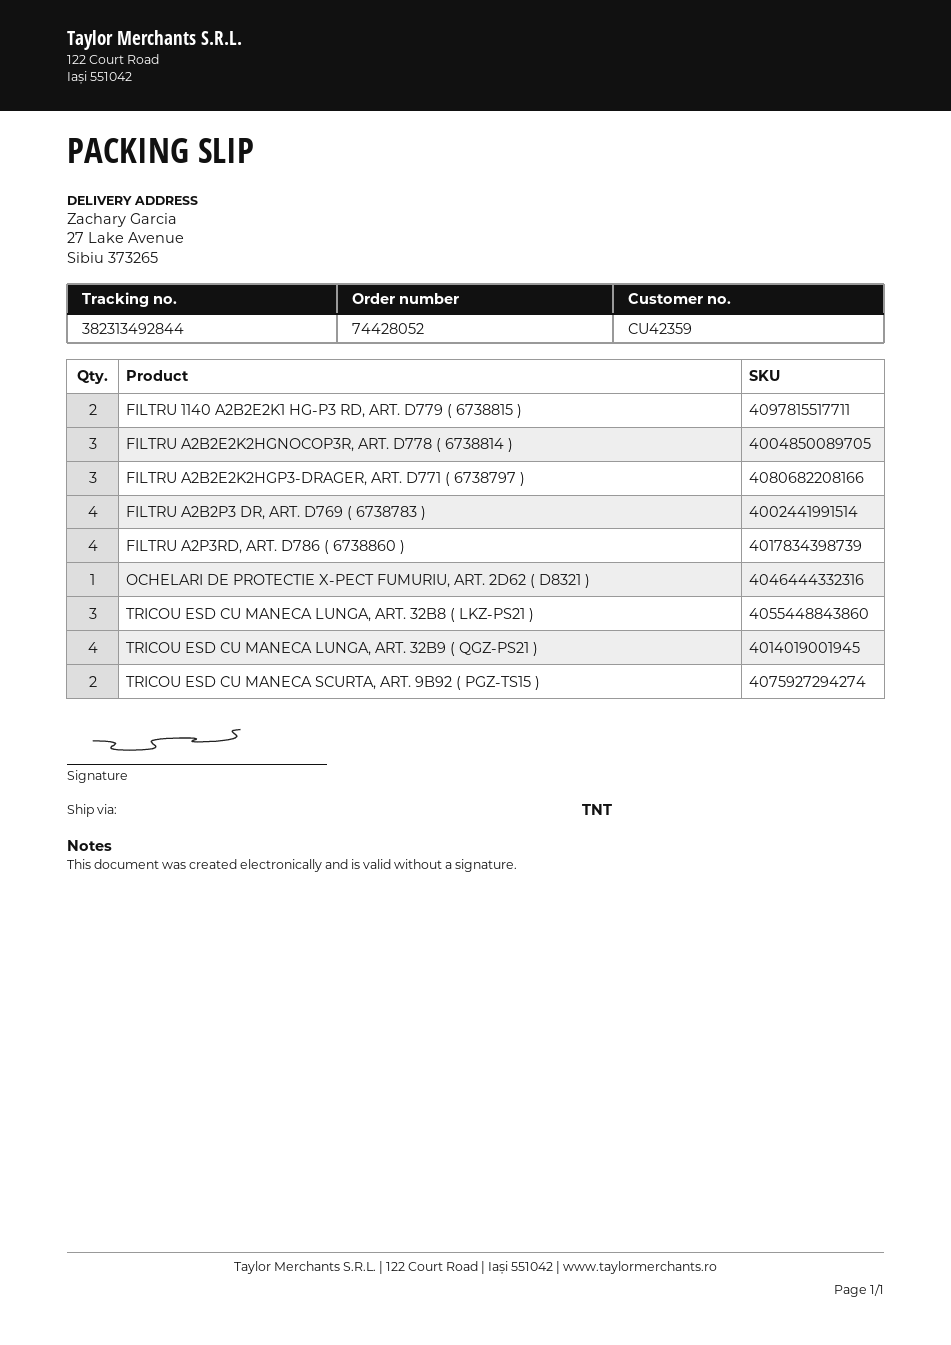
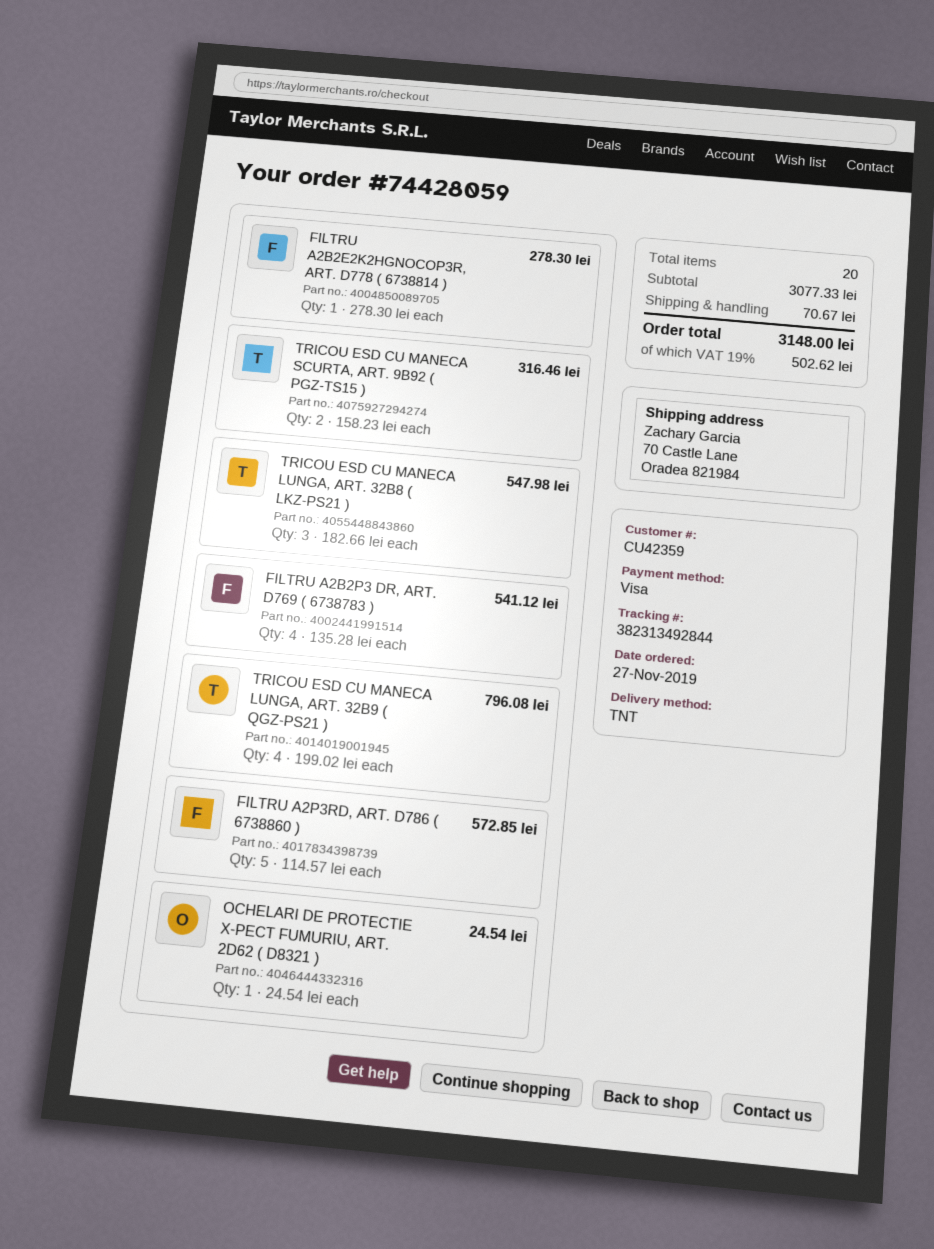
order number: 74428052 -> 74428059
ship to: 27 Lake Avenue, Sibiu 373265 -> 70 Castle Lane, Oradea 821984
FILTRU 1140 A2B2E2K1 HG-P3 RD, ART. D779 ( 6738815 ): 2 -> none
FILTRU A2B2E2K2HGNOCOP3R, ART. D778 ( 6738814 ): 3 -> 1
FILTRU A2B2E2K2HGP3-DRAGER, ART. D771 ( 6738797 ): 3 -> none
FILTRU A2P3RD, ART. D786 ( 6738860 ): 4 -> 5

